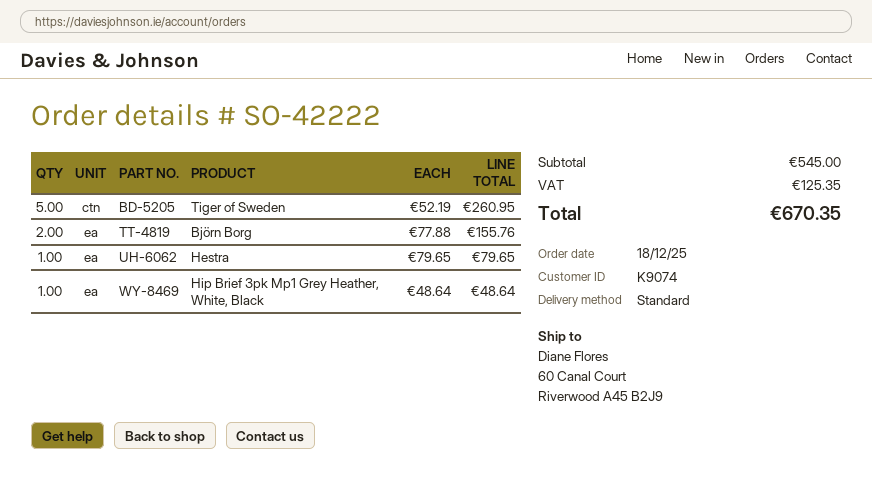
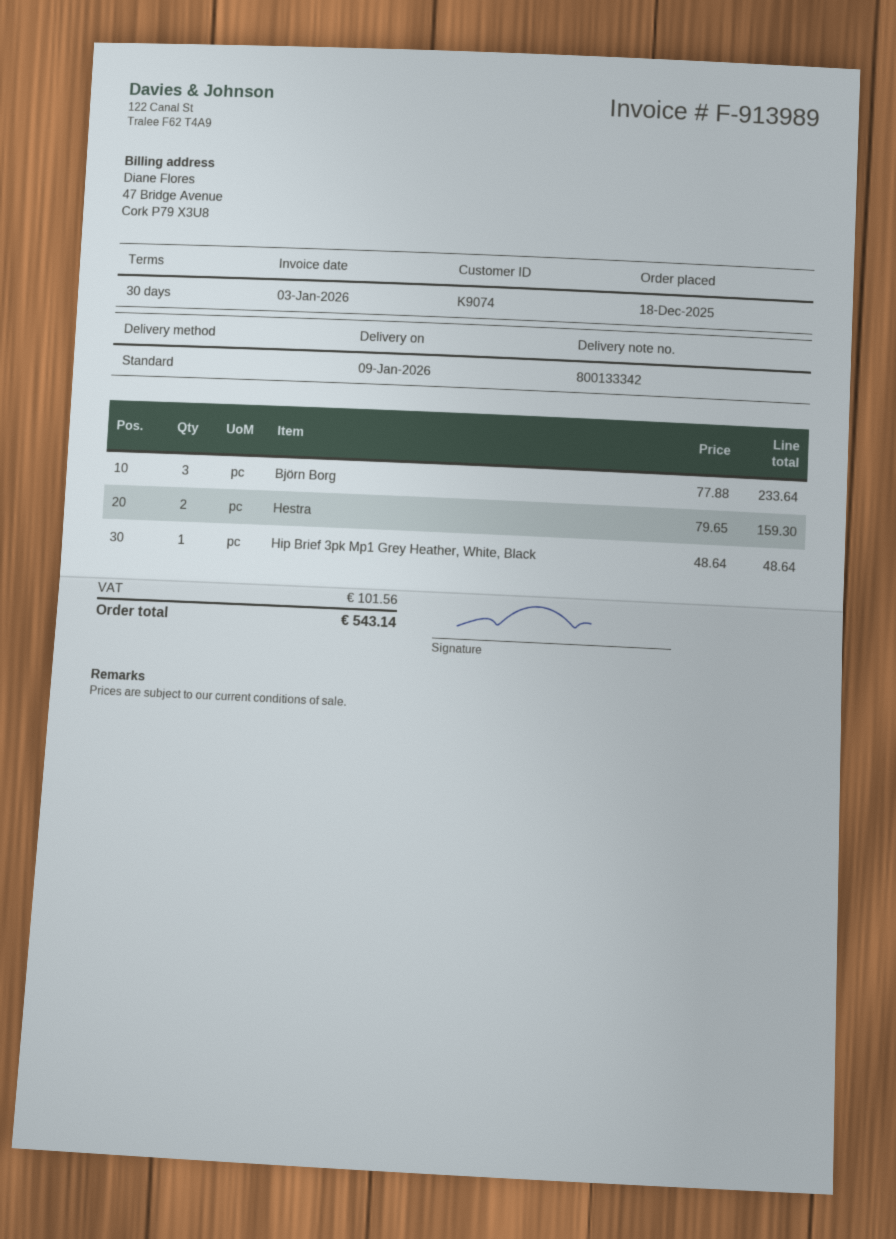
Tiger of Sweden: 5 x 52.19 = 260.95 -> none
Björn Borg: 2 x 77.88 = 155.76 -> 3 x 77.88 = 233.64
Hestra: 1 x 79.65 = 79.65 -> 2 x 79.65 = 159.30
tax: 125.35 -> 101.56
total: 670.35 -> 543.14

